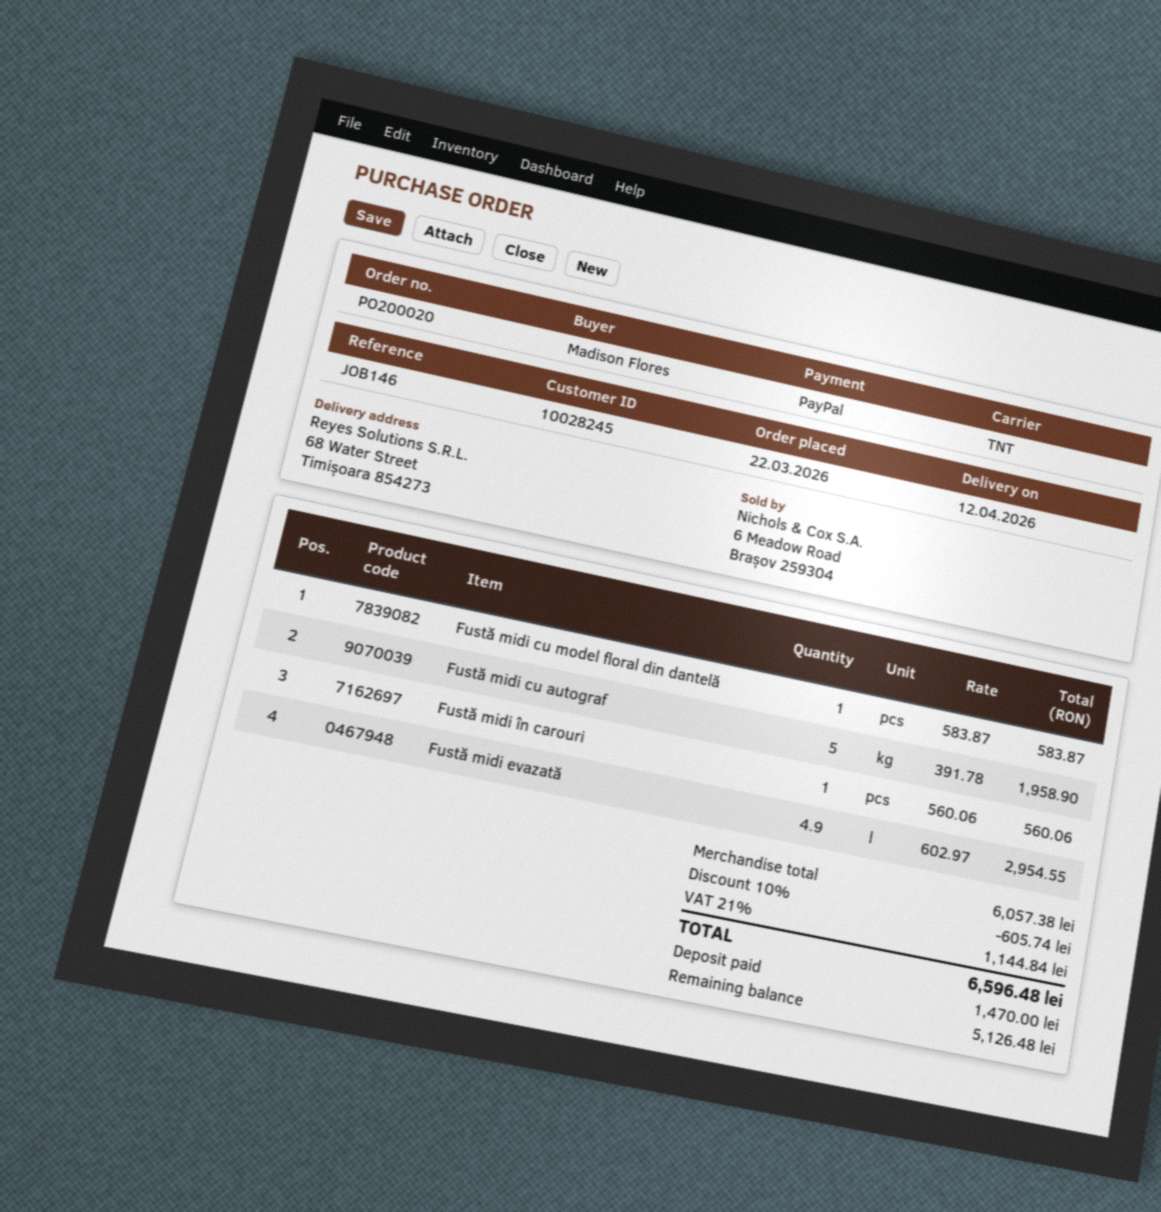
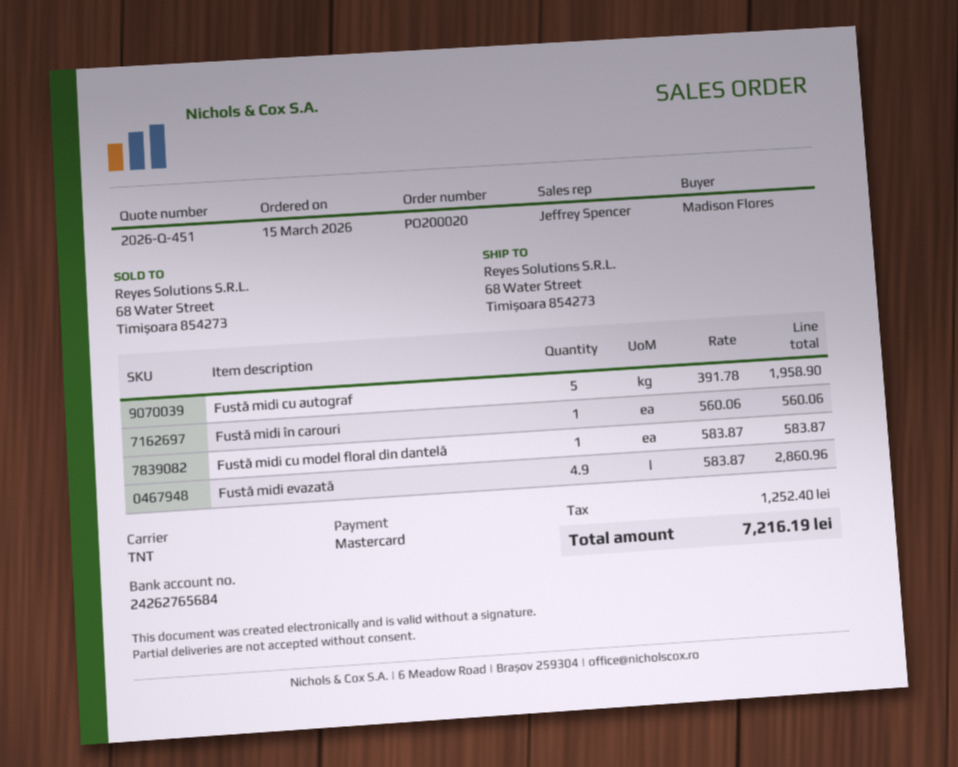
order date: 2026-03-22 -> 2026-03-15
payment method: PayPal -> Mastercard
Fustă midi evazată: 4.9 x 602.97 = 2954.55 -> 4.9 x 583.87 = 2860.96
discount: 10% = 605.74 -> none
tax: 1144.84 -> 1252.40
total: 6596.48 -> 7216.19

